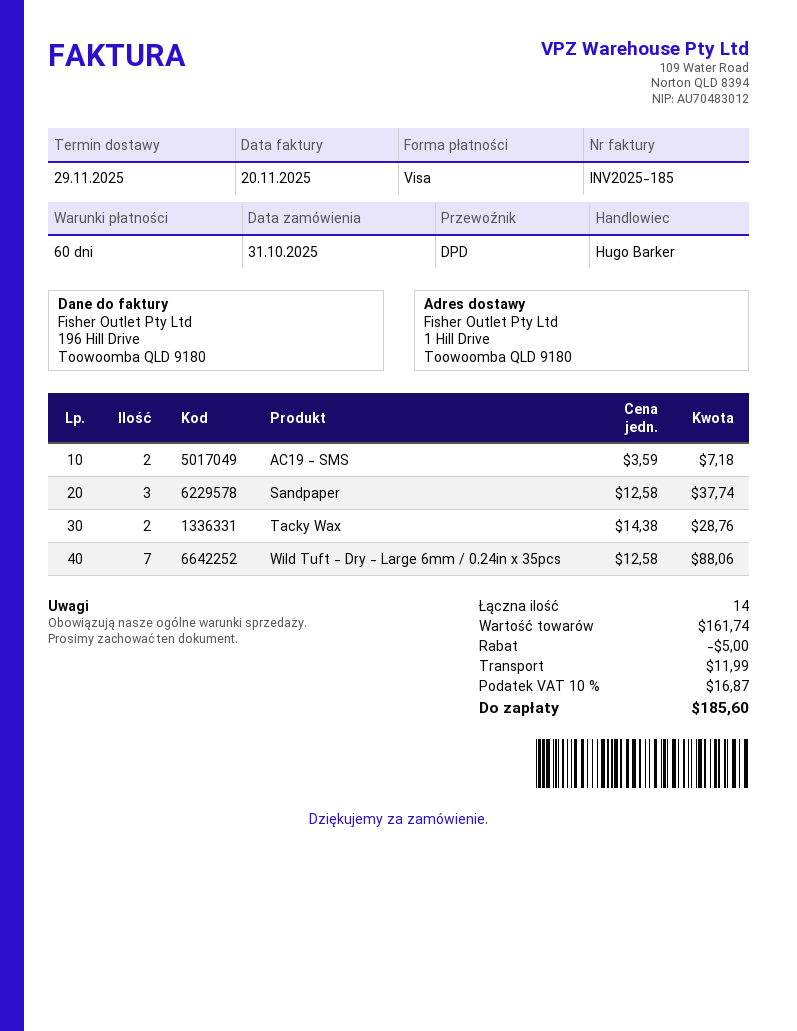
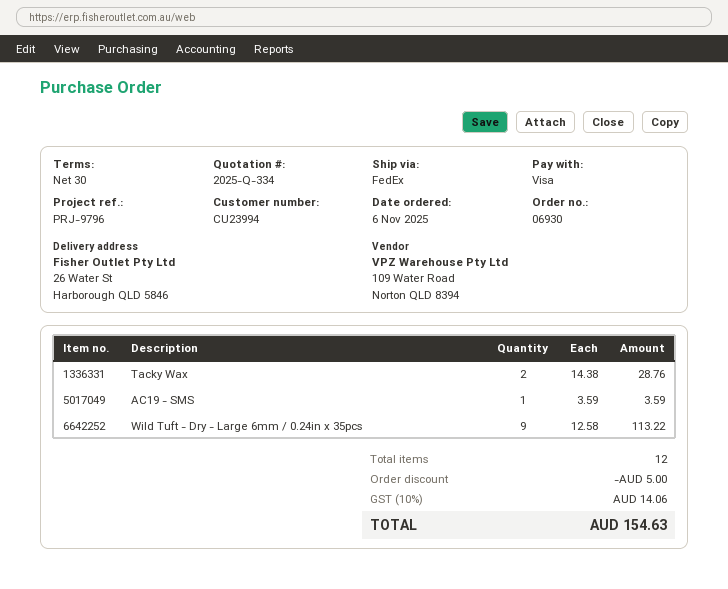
order date: 2025-10-31 -> 2025-11-06
payment terms: 60 days -> 30 days
shipping method: DPD -> FedEx
ship to: 1 Hill Drive, Toowoomba QLD 9180 -> 26 Water St, Harborough QLD 5846
AC19 - SMS: 2 x 3.59 = 7.18 -> 1 x 3.59 = 3.59
Sandpaper: 3 x 12.58 = 37.74 -> none
Wild Tuft - Dry - Large 6mm / 0.24in x 35pcs: 7 x 12.58 = 88.06 -> 9 x 12.58 = 113.22
total quantity: 14 -> 12
shipping: 11.99 -> none
tax: 10% = 16.87 -> 10% = 14.06
total: 185.60 -> 154.63

